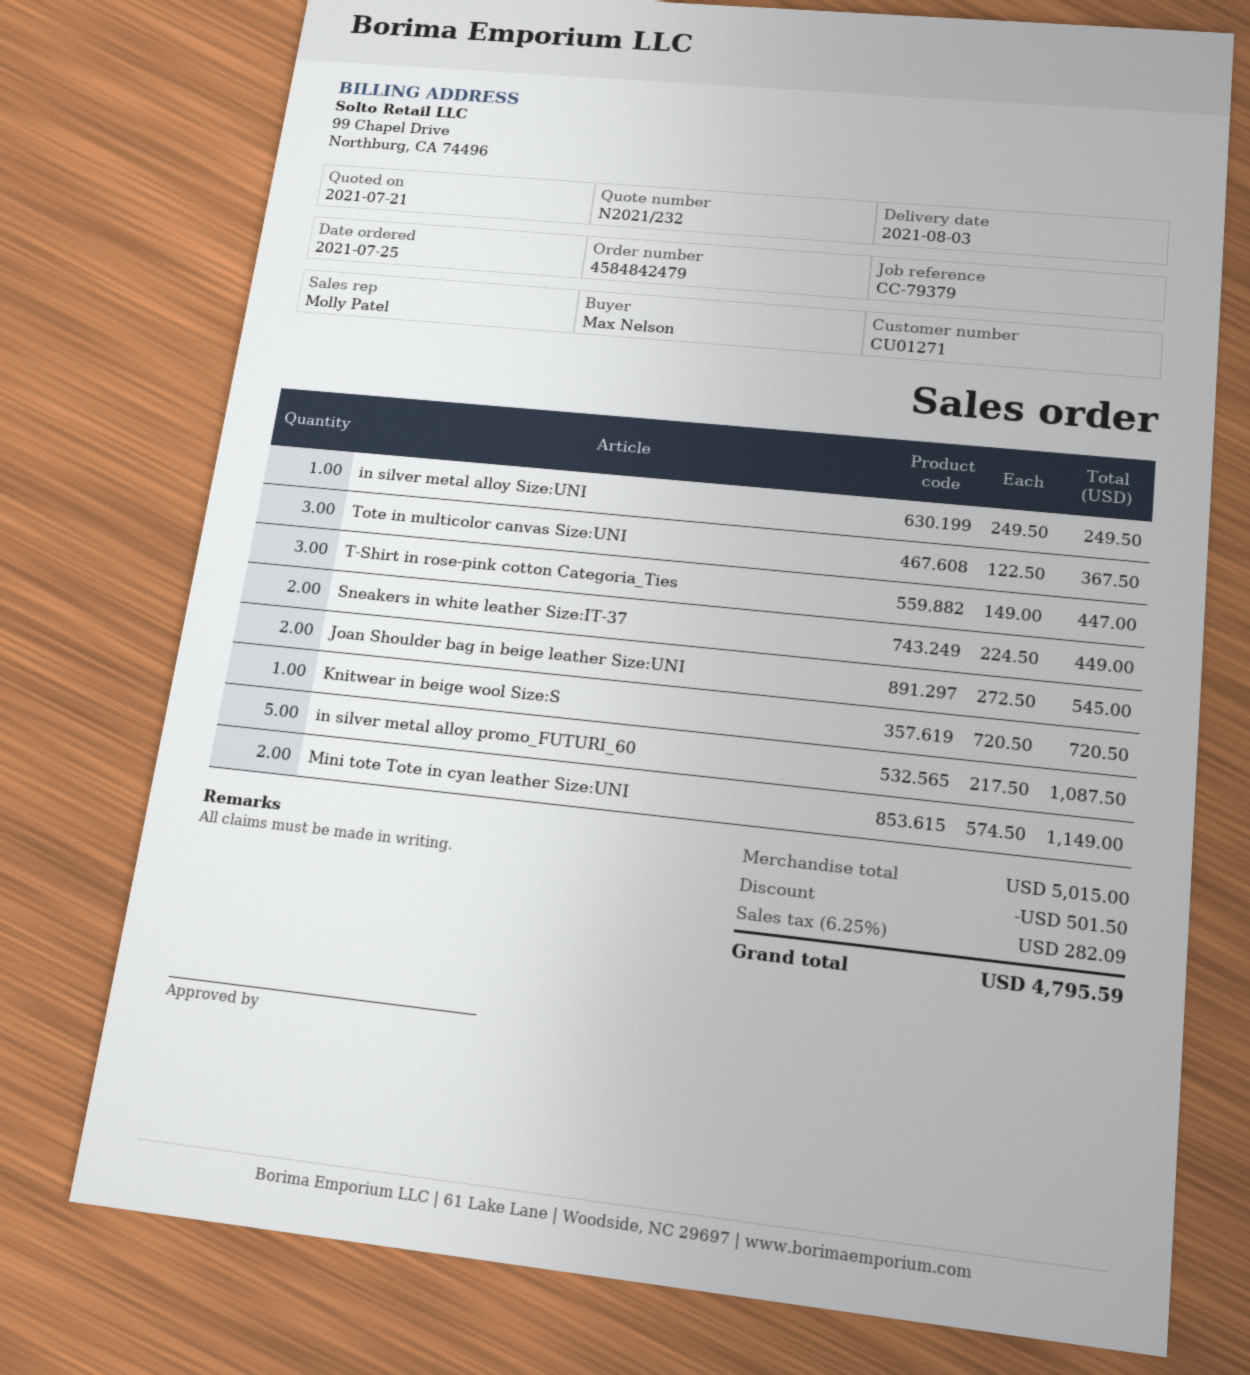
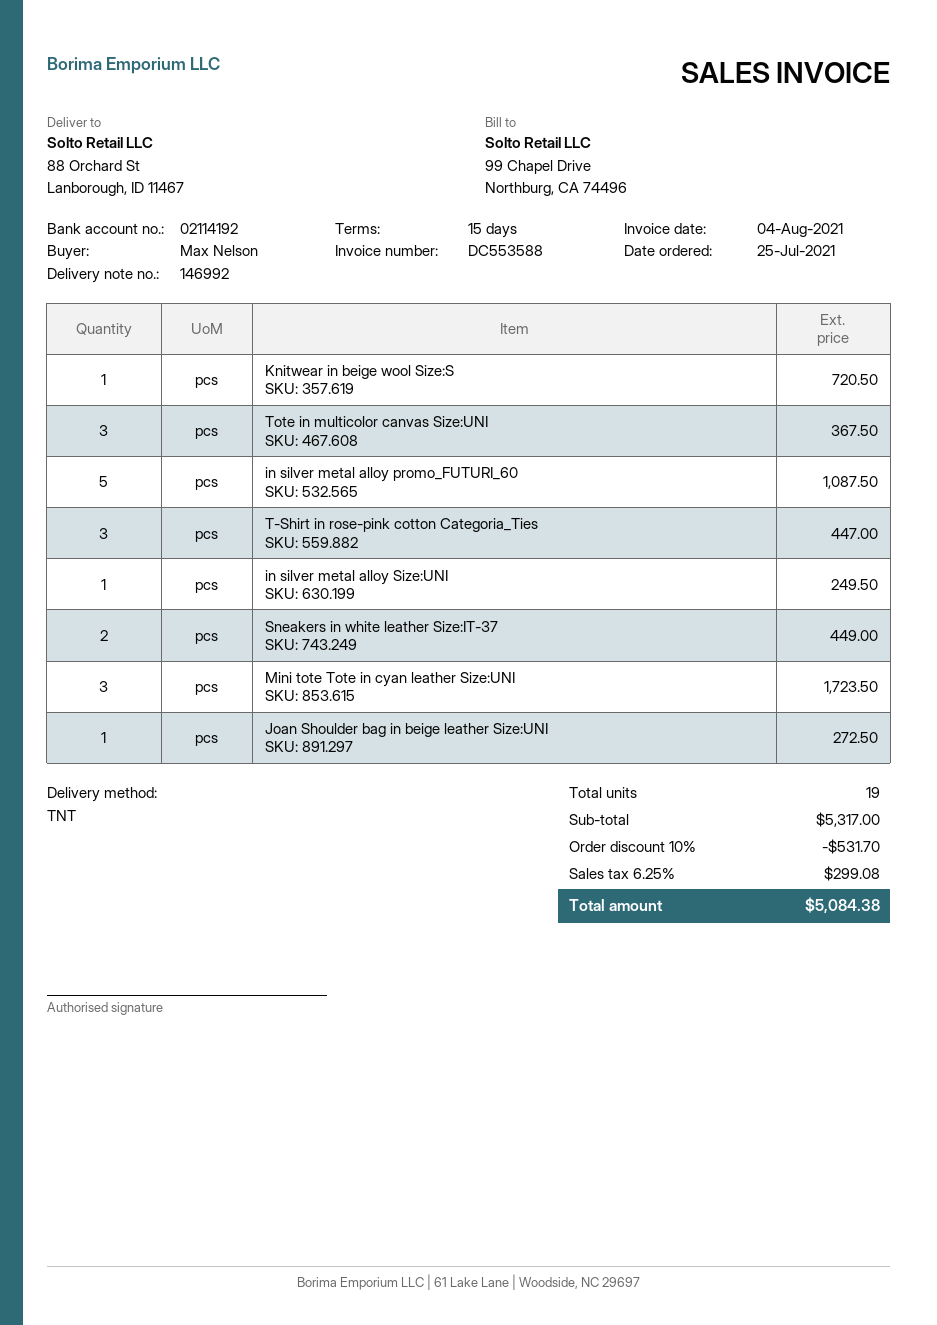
Joan Shoulder bag in beige leather Size:UNI: 2 for 545.00 -> 1 for 272.50
Mini tote Tote in cyan leather Size:UNI: 2 for 1149.00 -> 3 for 1723.50
subtotal: 5015.00 -> 5317.00
discount: 501.50 -> 531.70
tax: 6.25% = 282.09 -> 6.25% = 299.08
total: 4795.59 -> 5084.38

